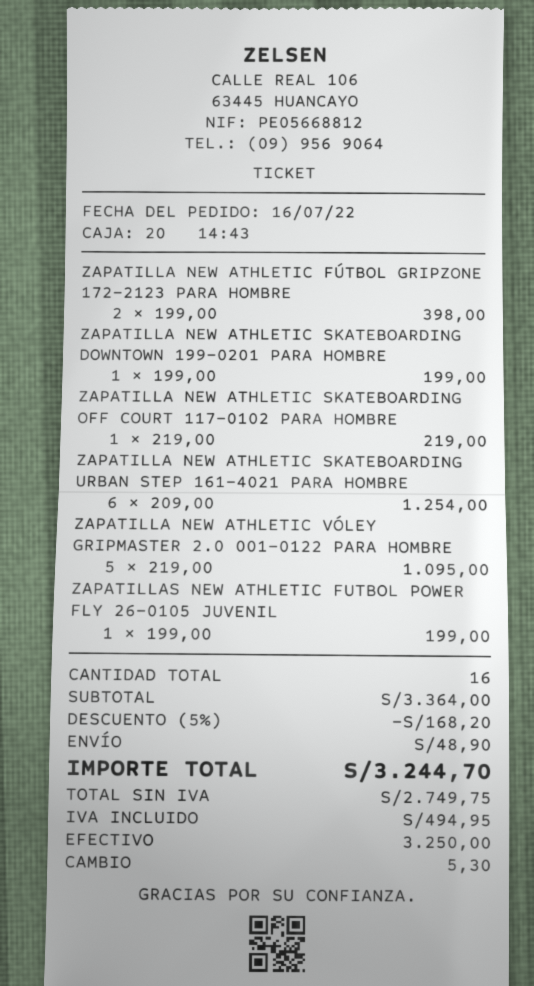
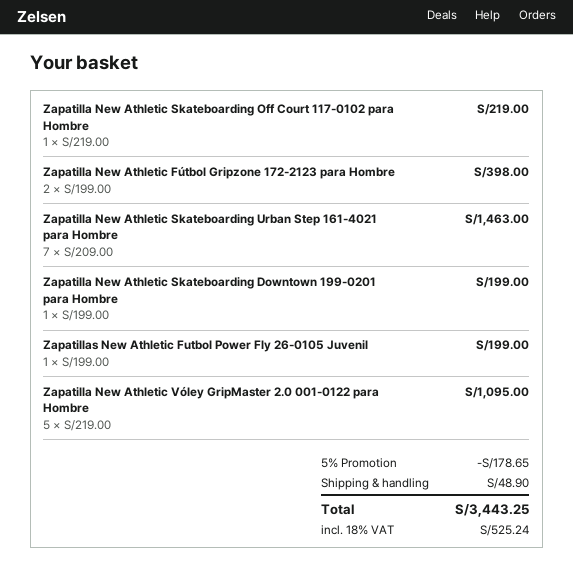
ZAPATILLA NEW ATHLETIC SKATEBOARDING URBAN STEP 161-4021 PARA HOMBRE: 6 x 209.00 = 1254.00 -> 7 x 209.00 = 1463.00
discount: 5% = 168.20 -> 5% = 178.65
tax: 494.95 -> 525.24
total: 3244.70 -> 3443.25

